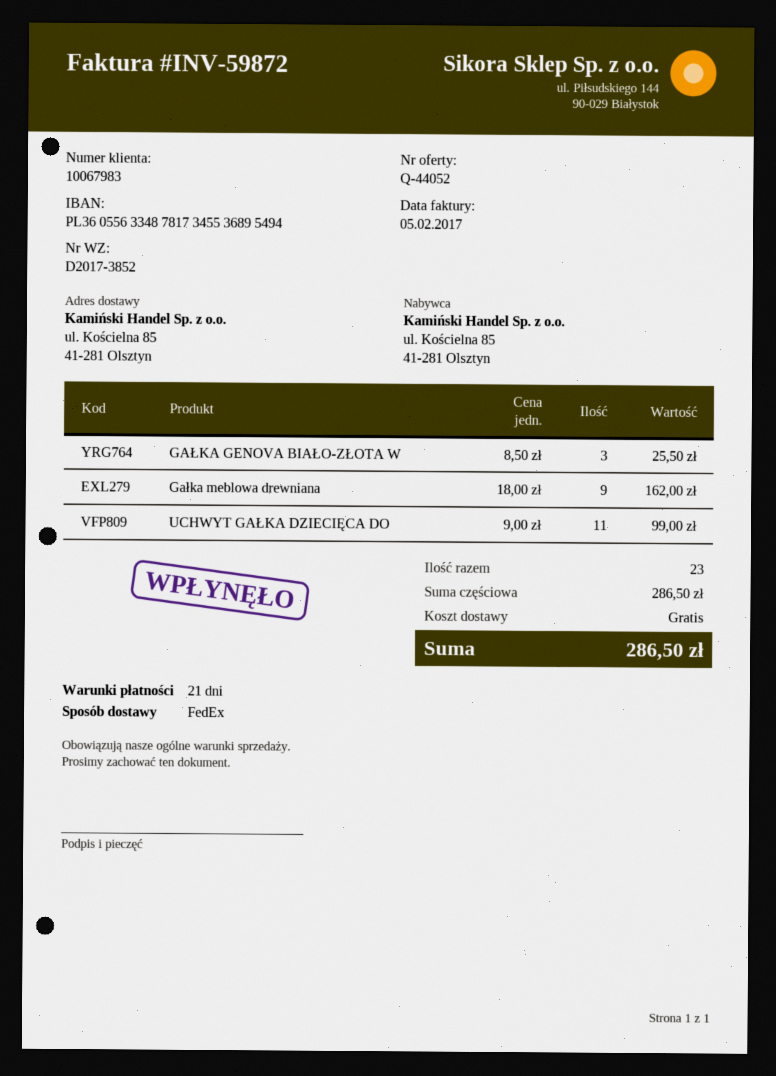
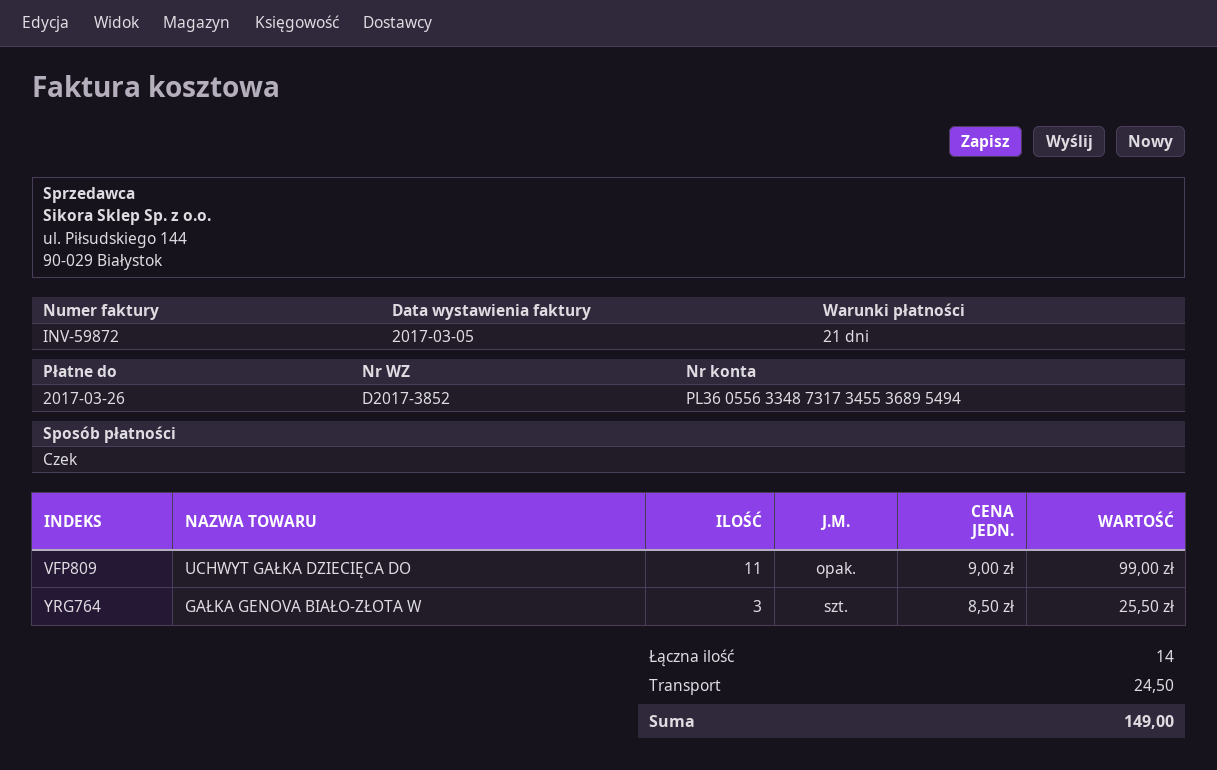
invoice date: 2017-02-05 -> 2017-03-05
bank account: PL36055633487817345536895494 -> PL36055633487317345536895494
Gałka meblowa drewniana: 9 x 18.00 = 162.00 -> none
total quantity: 23 -> 14
shipping: 0.00 -> 24.50
total: 286.50 -> 149.00

